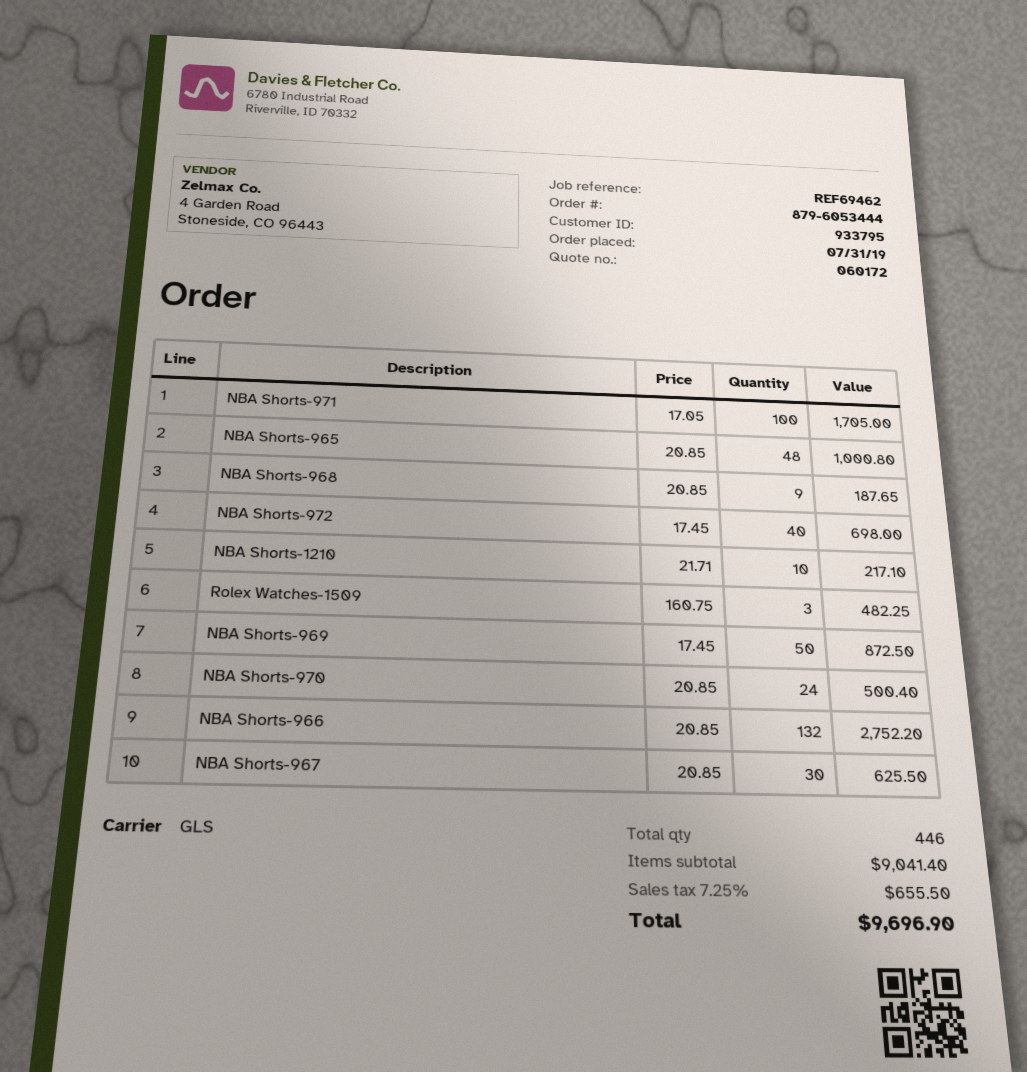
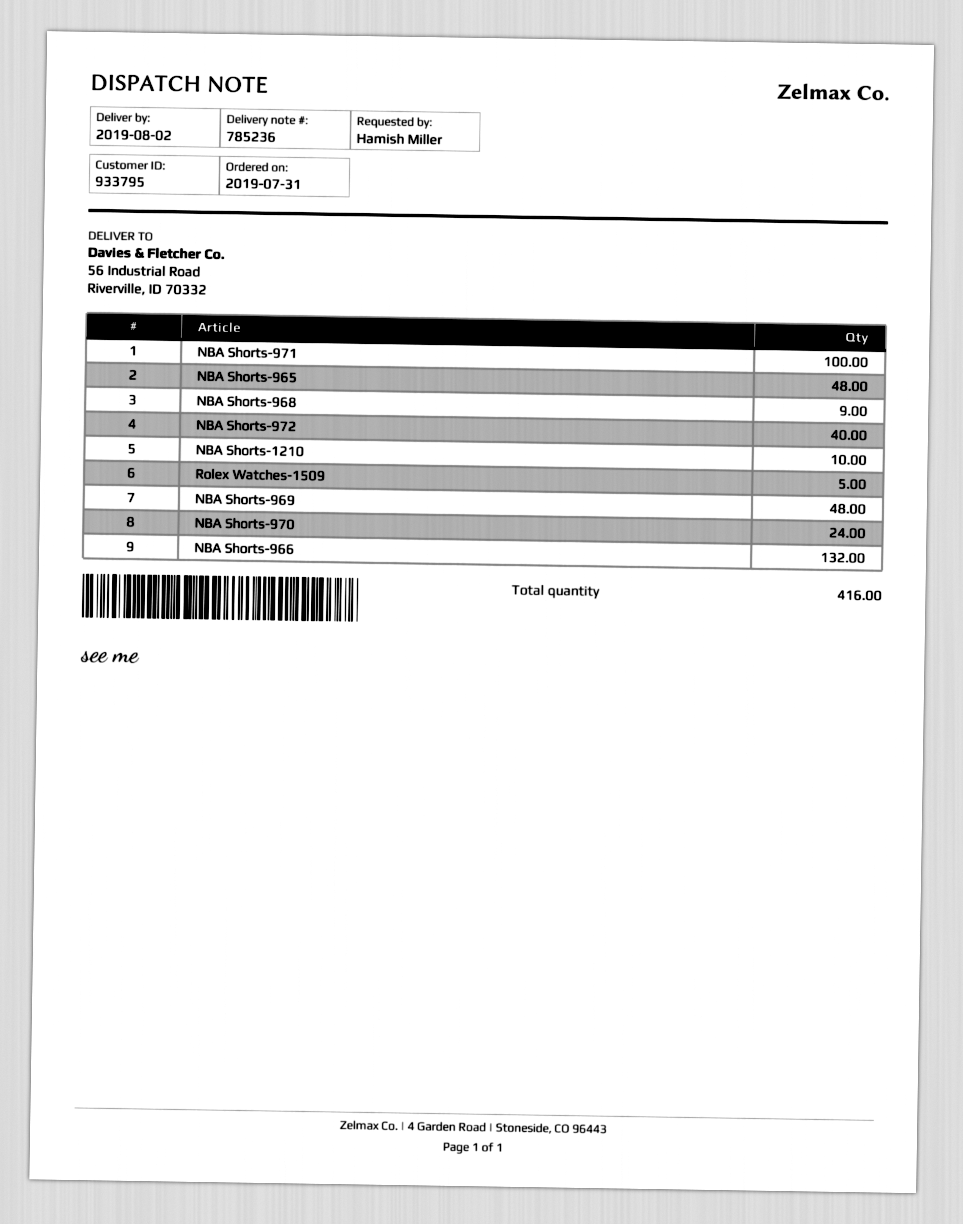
Rolex Watches-1509: 3 -> 5
NBA Shorts-969: 50 -> 48
NBA Shorts-967: 30 -> none
total quantity: 446 -> 416

